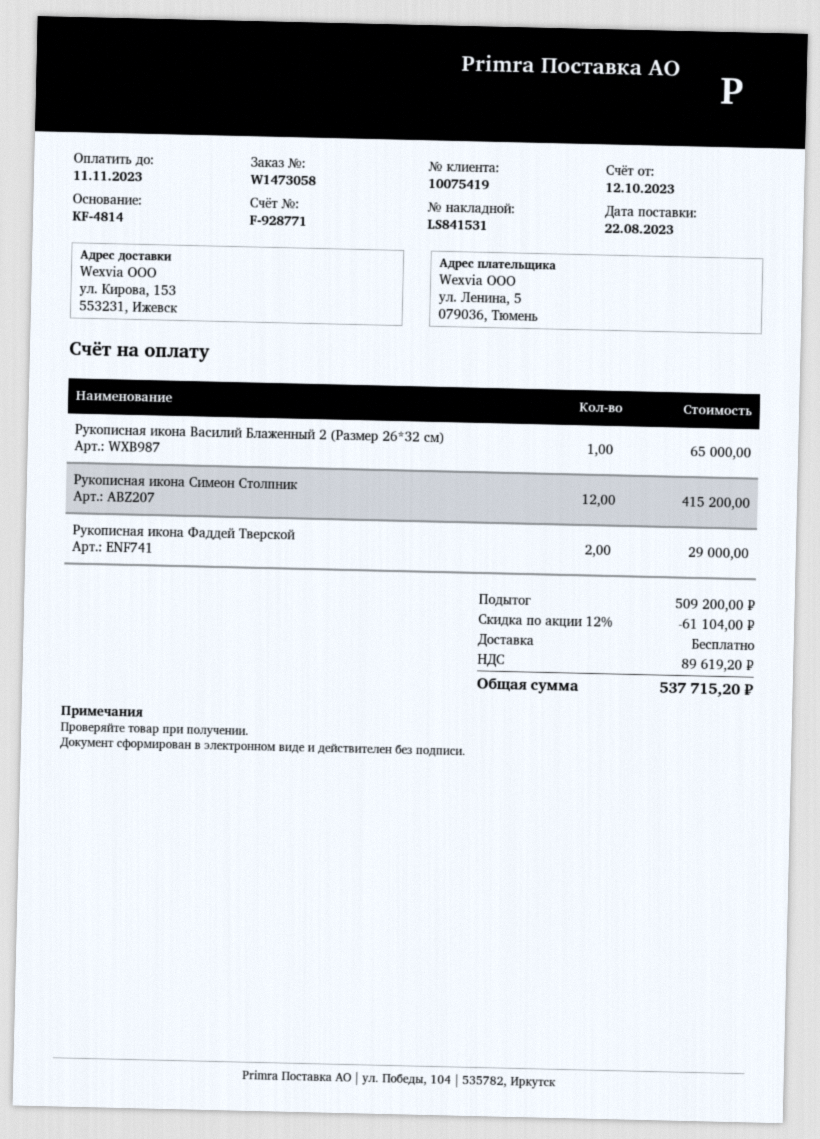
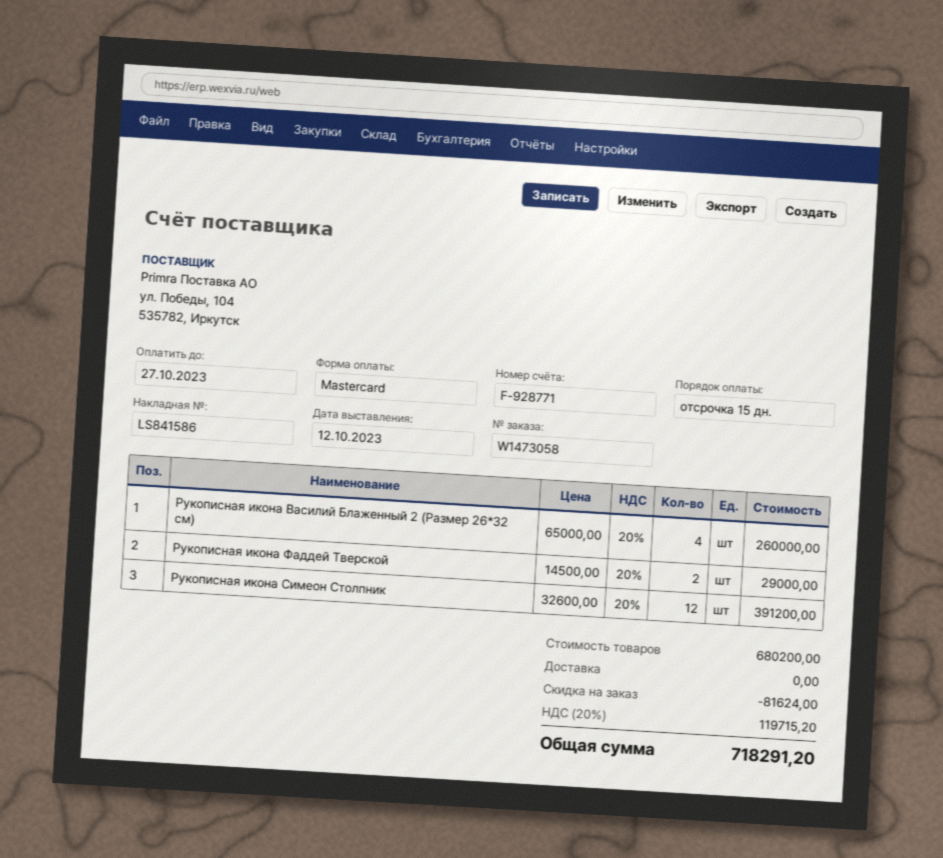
delivery note number: LS841531 -> LS841586
due date: 2023-11-11 -> 2023-10-27
Рукописная икона Василий Блаженный 2 (Размер 26*32 см): 1 for 65000.00 -> 4 for 260000.00
Рукописная икона Симеон Столпник: 12 for 415200.00 -> 12 for 391200.00
subtotal: 509200.00 -> 680200.00
discount: 61104.00 -> 81624.00
tax: 89619.20 -> 119715.20
total: 537715.20 -> 718291.20

